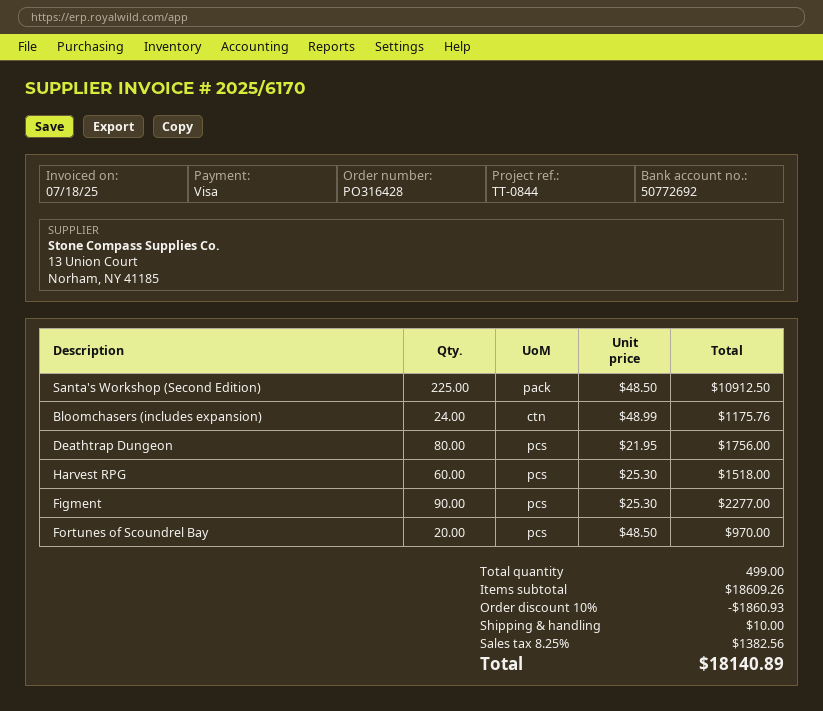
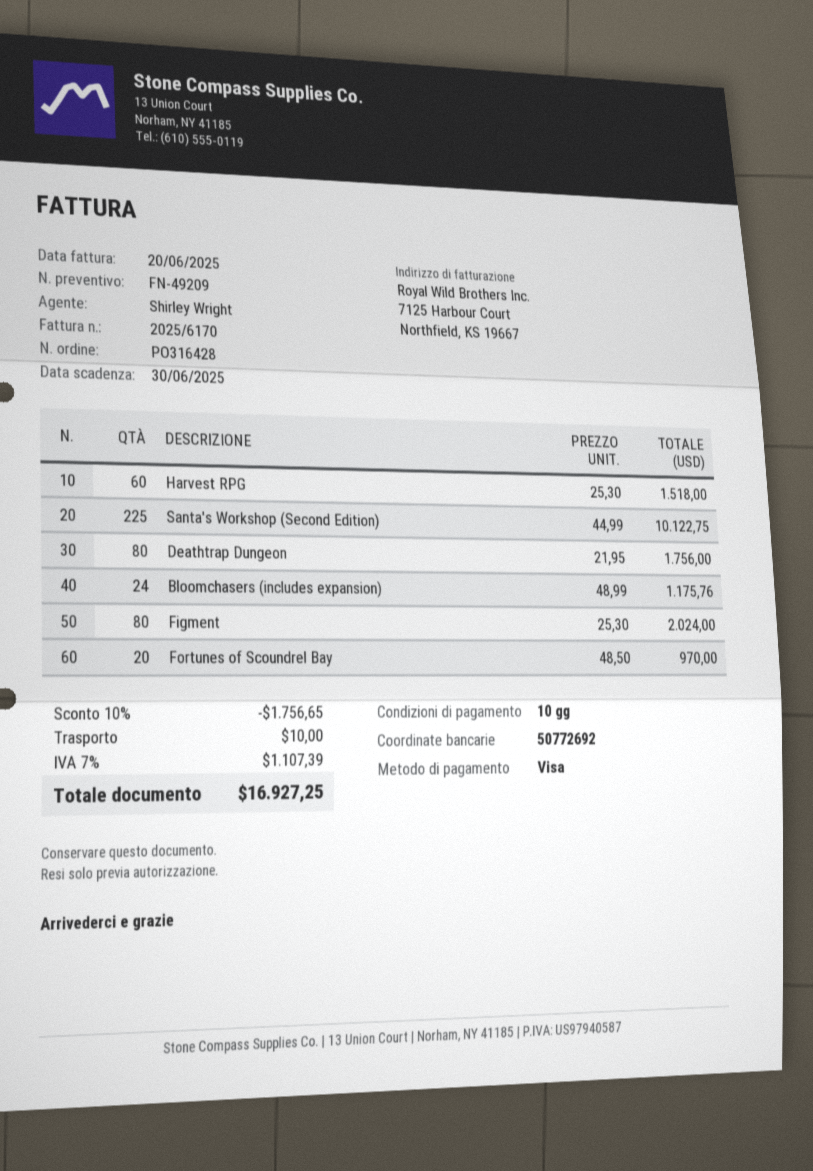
invoice date: 2025-07-18 -> 2025-06-20
Santa's Workshop (Second Edition): 225 x 48.50 = 10912.50 -> 225 x 44.99 = 10122.75
Figment: 90 x 25.30 = 2277.00 -> 80 x 25.30 = 2024.00
discount: 10% = 1860.93 -> 10% = 1756.65
tax: 8.25% = 1382.56 -> 7% = 1107.39
total: 18140.89 -> 16927.25

